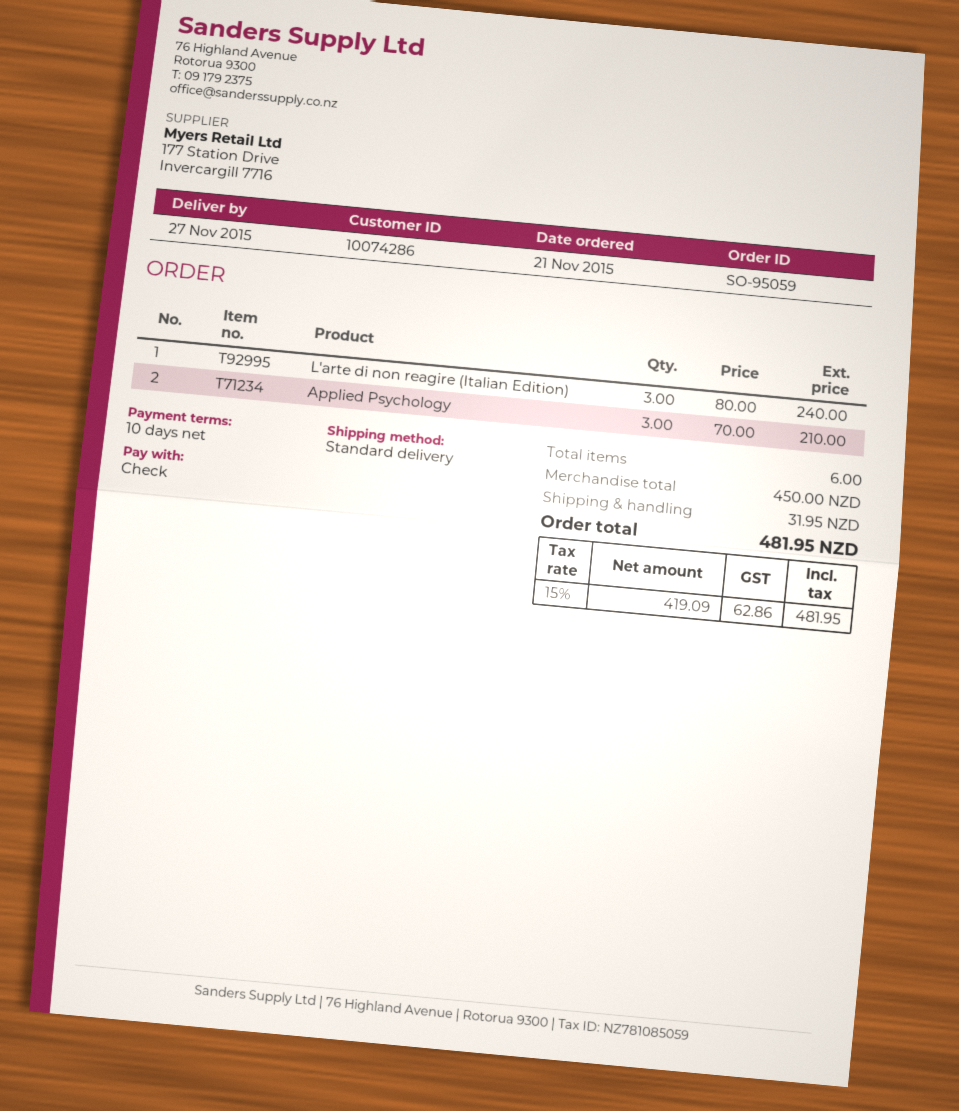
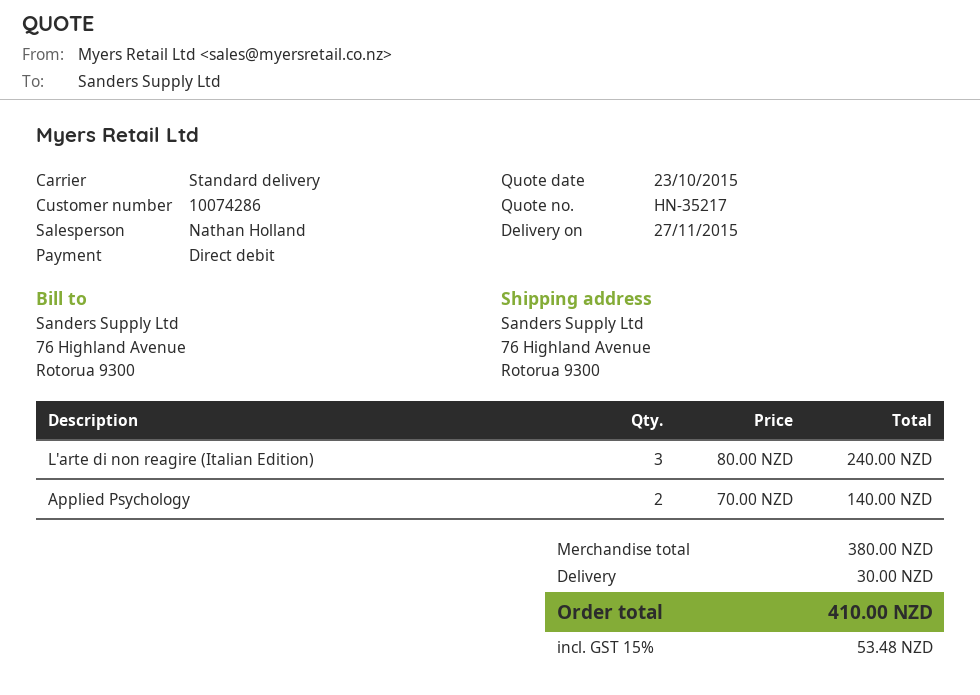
payment method: cheque -> direct debit
Applied Psychology: 3 x 70.00 = 210.00 -> 2 x 70.00 = 140.00
subtotal: 450.00 -> 380.00
shipping: 31.95 -> 30.00
tax: 15% = 62.86 -> 15% = 53.48
total: 481.95 -> 410.00

